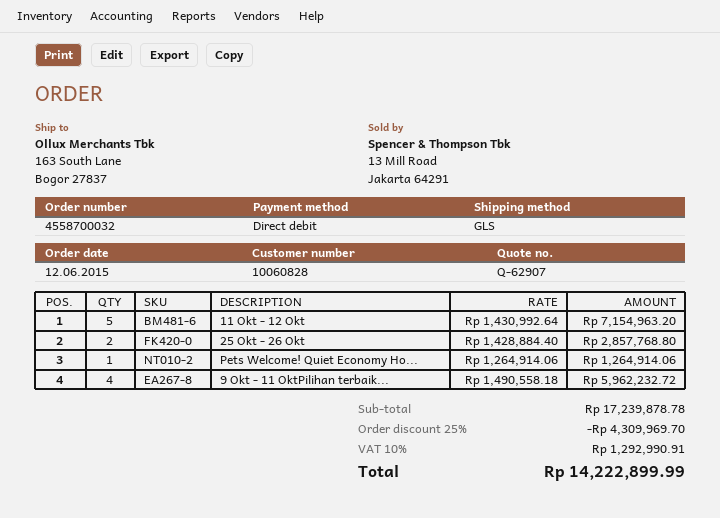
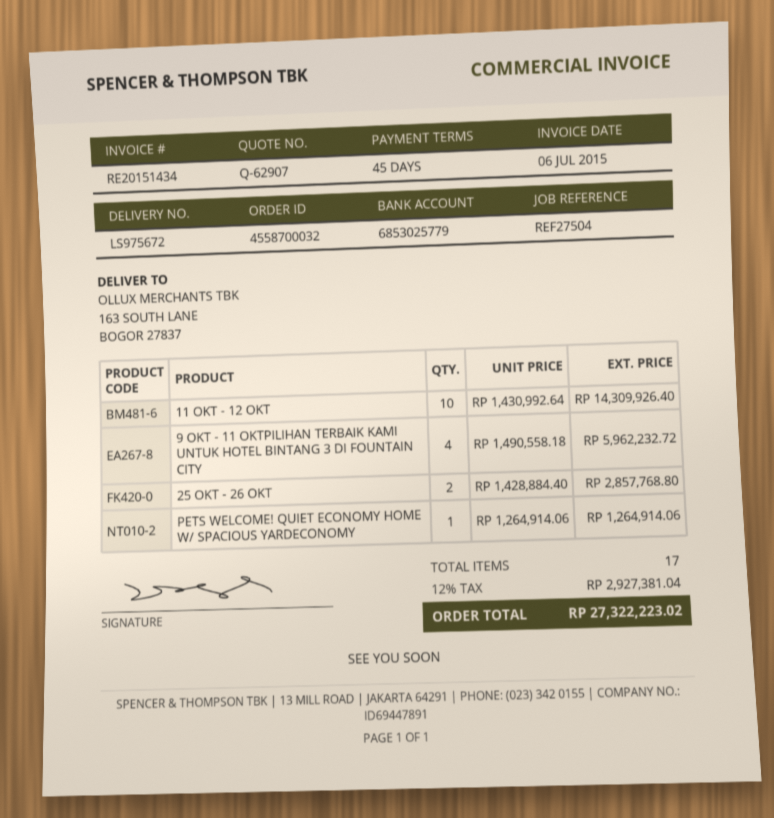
11 Okt - 12 Okt: 5 x 1430992.64 = 7154963.20 -> 10 x 1430992.64 = 14309926.40
discount: 25% = 4309969.70 -> none
tax: 10% = 1292990.91 -> 12% = 2927381.04
total: 14222899.99 -> 27322223.02

